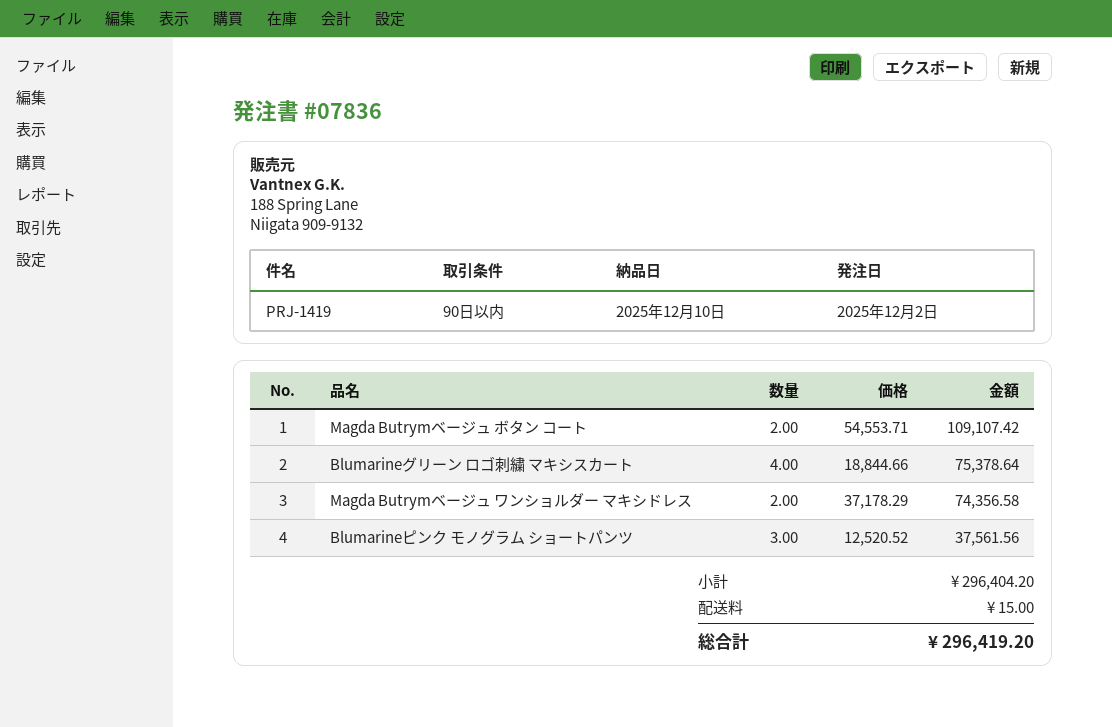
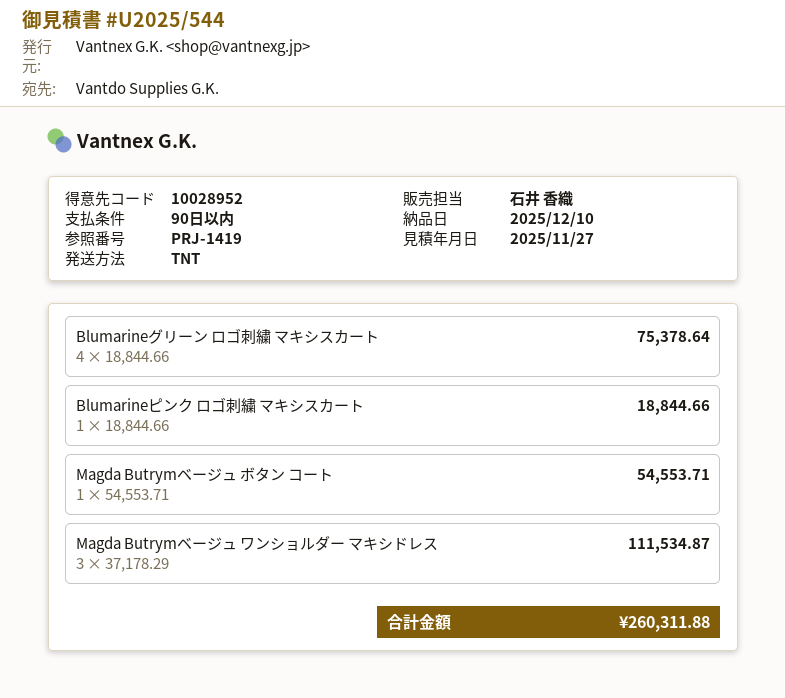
Magda Butrymベージュ ボタン コート: 2 x 54553.71 = 109107.42 -> 1 x 54553.71 = 54553.71
Magda Butrymベージュ ワンショルダー マキシドレス: 2 x 37178.29 = 74356.58 -> 3 x 37178.29 = 111534.87
Blumarineピンク モノグラム ショートパンツ: 3 x 12520.52 = 37561.56 -> none
Blumarineピンク ロゴ刺繍 マキシスカート: none -> 1 x 18844.66 = 18844.66
shipping: 15.00 -> none
total: 296419.20 -> 260311.88

